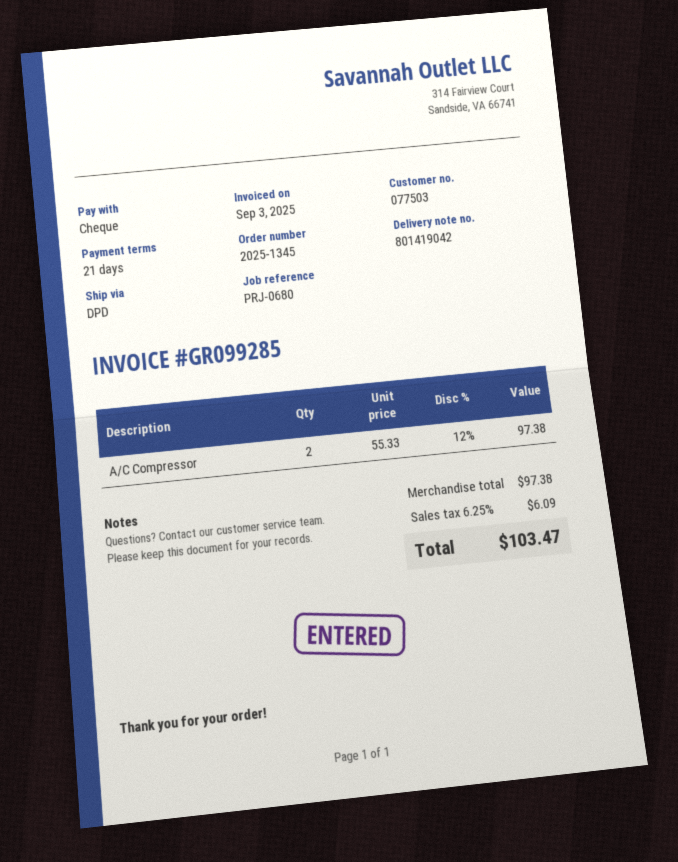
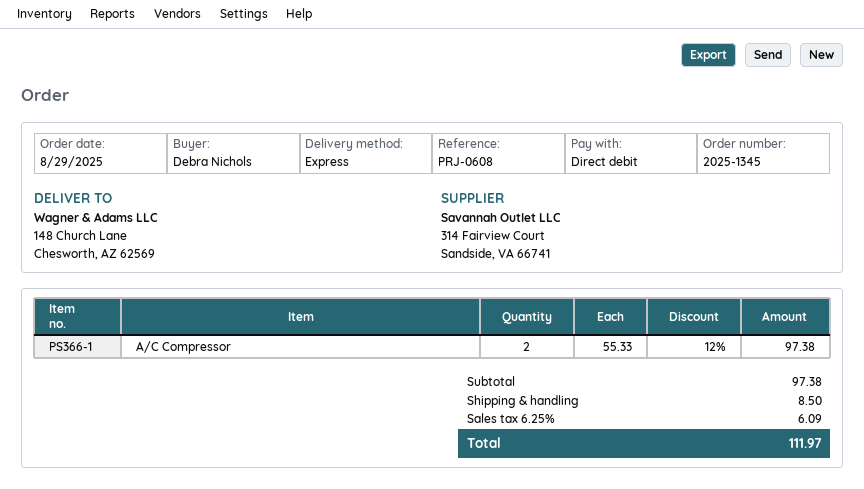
reference: PRJ-0680 -> PRJ-0608
payment method: cheque -> direct debit
shipping method: DPD -> express
shipping: none -> 8.50
total: 103.47 -> 111.97

